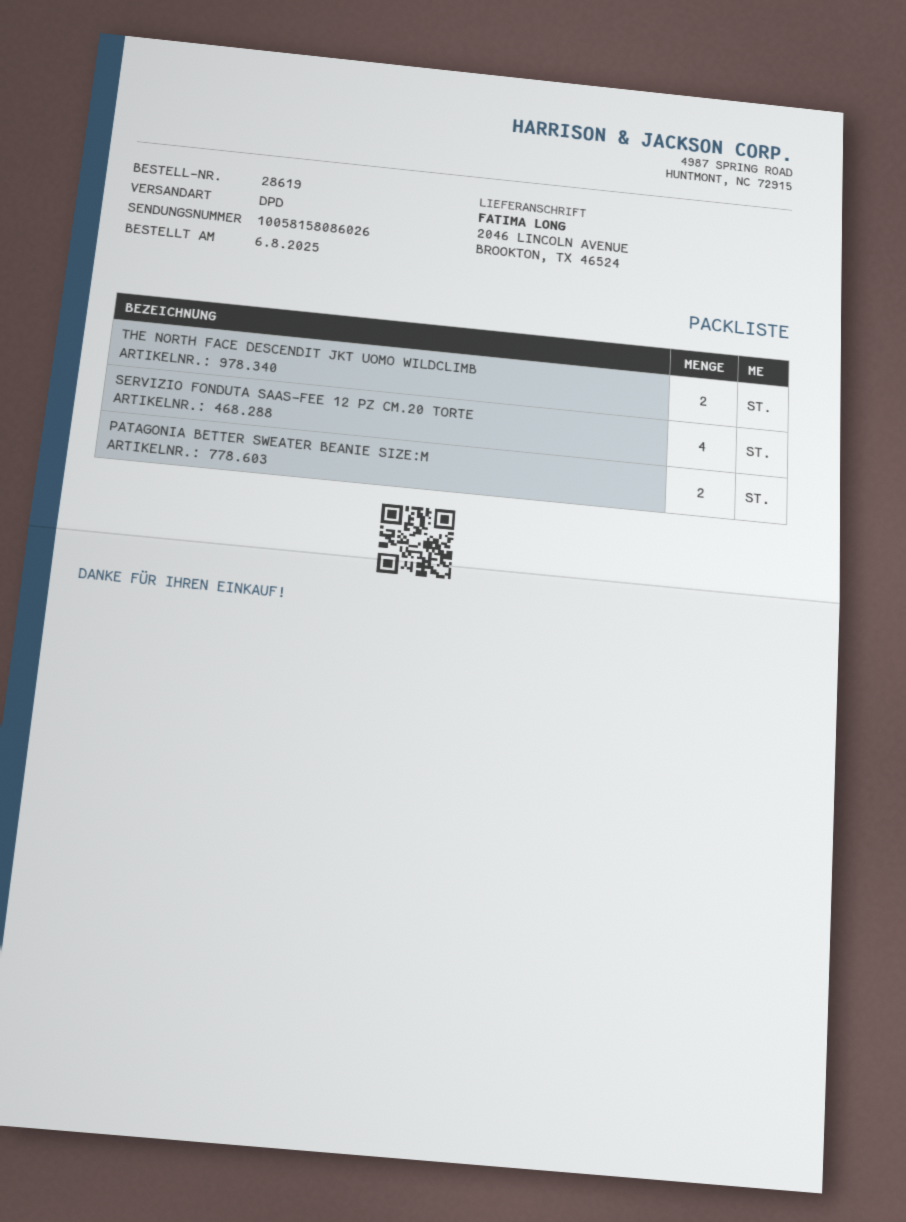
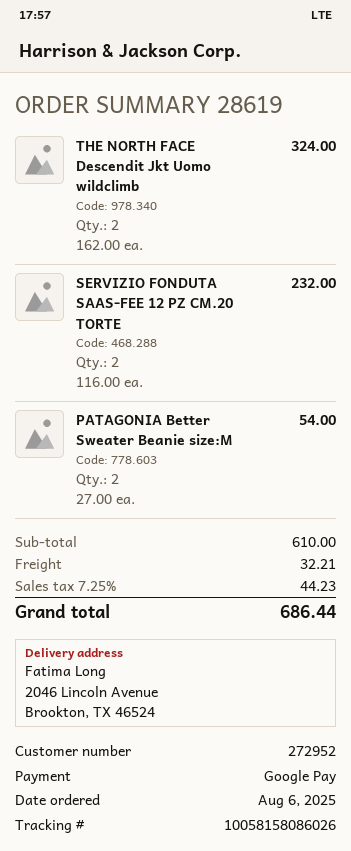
SERVIZIO FONDUTA SAAS-FEE 12 PZ CM.20 TORTE: 4 -> 2

